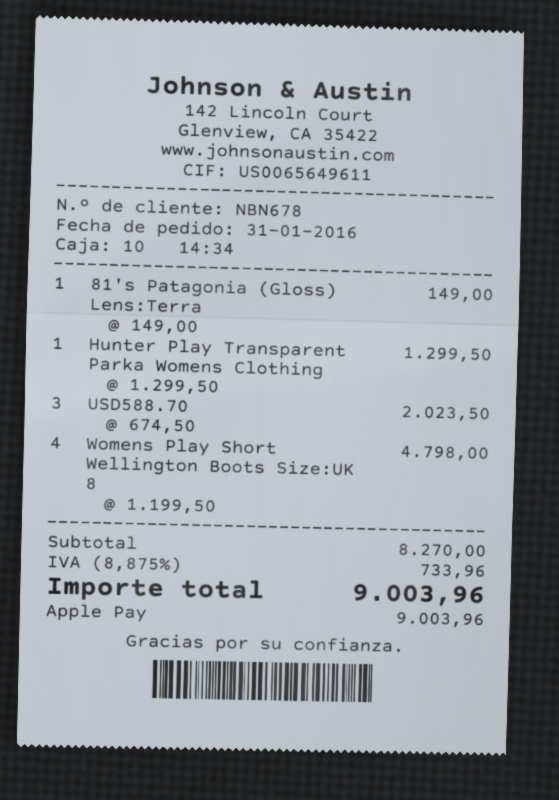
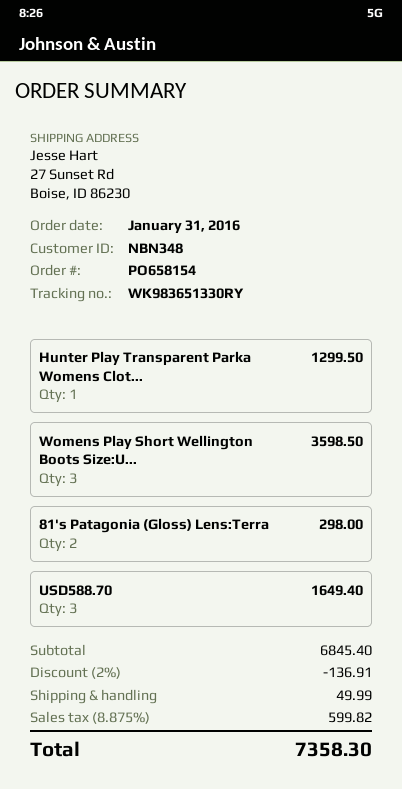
customer number: NBN678 -> NBN348
81's Patagonia (Gloss) Lens:Terra: 1 for 149.00 -> 2 for 298.00
USD588.70: 3 for 2023.50 -> 3 for 1649.40
Womens Play Short Wellington Boots Size:UK 8: 4 for 4798.00 -> 3 for 3598.50
subtotal: 8270.00 -> 6845.40
discount: none -> 2% = 136.91
shipping: none -> 49.99
tax: 8.875% = 733.96 -> 8.875% = 599.82
total: 9003.96 -> 7358.30

